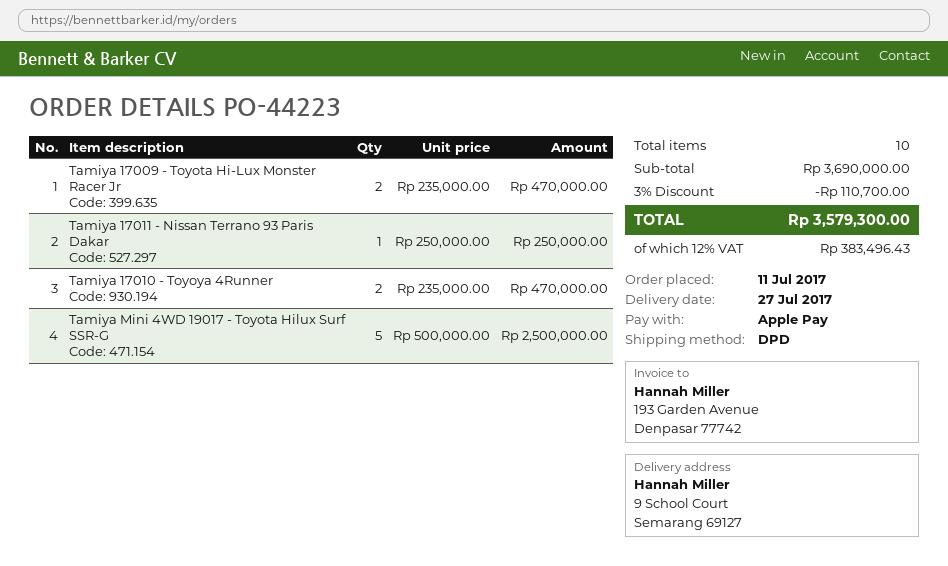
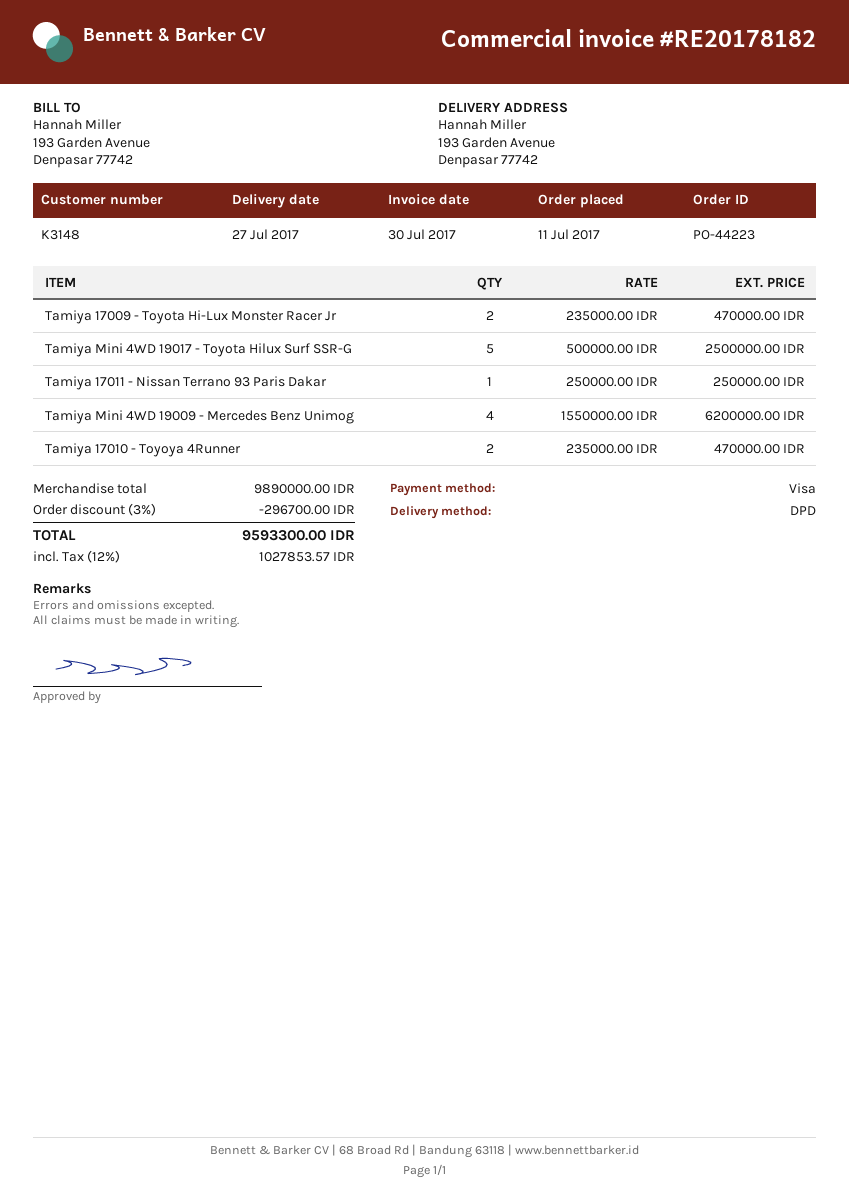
payment method: Apple Pay -> Visa
ship to: 9 School Court, Semarang 69127 -> 193 Garden Avenue, Denpasar 77742
Tamiya Mini 4WD 19009 - Mercedes Benz Unimog: none -> 4 x 1550000.00 = 6200000.00
subtotal: 3690000.00 -> 9890000.00
discount: 3% = 110700.00 -> 3% = 296700.00
tax: 12% = 383496.43 -> 12% = 1027853.57
total: 3579300.00 -> 9593300.00

